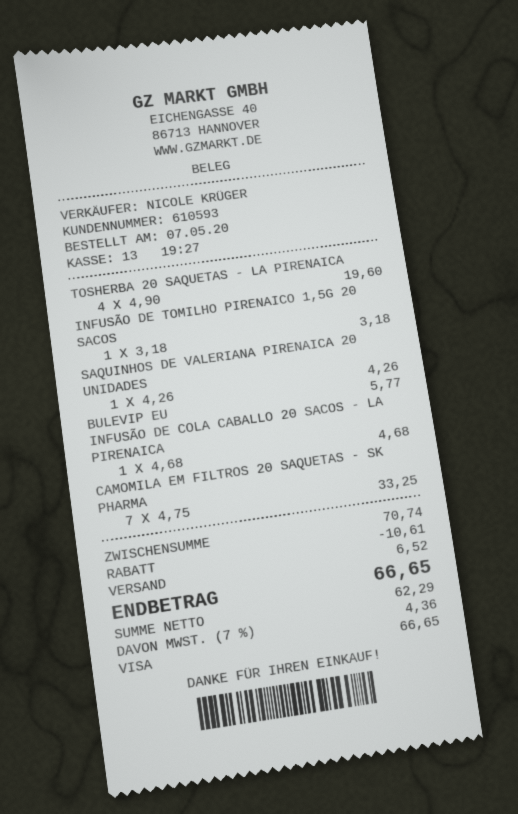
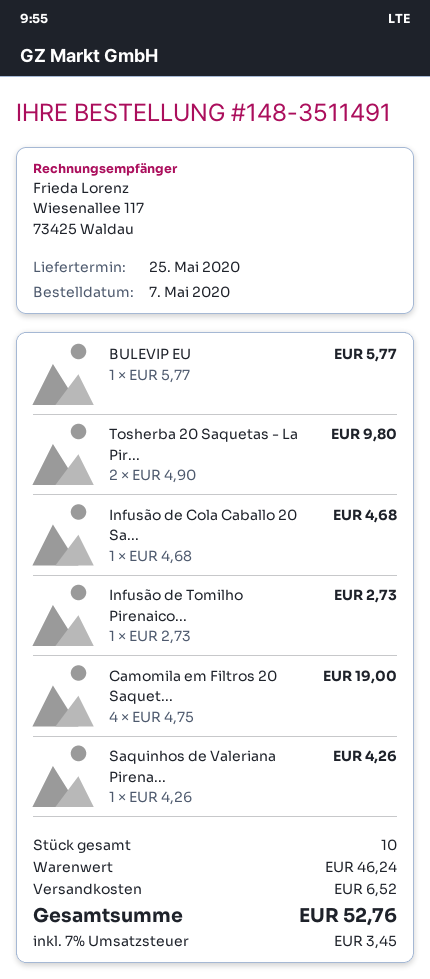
TOSHERBA 20 SAQUETAS - LA PIRENAICA: 4 x 4.90 = 19.60 -> 2 x 4.90 = 9.80
INFUSÃO DE TOMILHO PIRENAICO 1,5G 20 SACOS: 1 x 3.18 = 3.18 -> 1 x 2.73 = 2.73
CAMOMILA EM FILTROS 20 SAQUETAS - SK PHARMA: 7 x 4.75 = 33.25 -> 4 x 4.75 = 19.00
subtotal: 70.74 -> 46.24
discount: 10.61 -> none
tax: 7% = 4.36 -> 7% = 3.45
total: 66.65 -> 52.76

